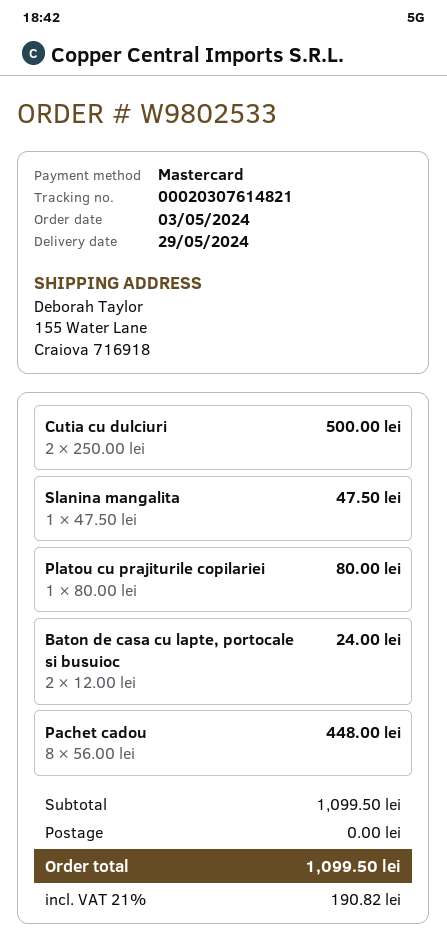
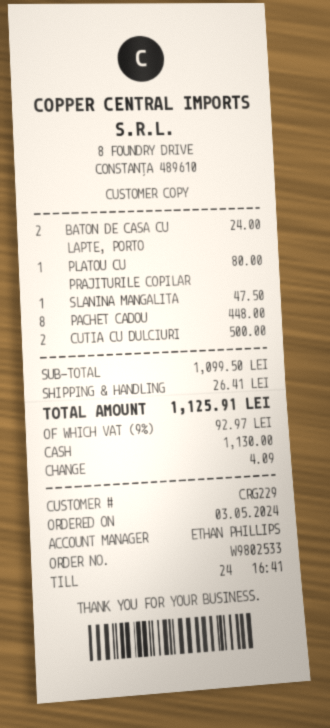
payment method: Mastercard -> cash
shipping: 0.00 -> 26.41
tax: 21% = 190.82 -> 9% = 92.97
total: 1099.50 -> 1125.91

